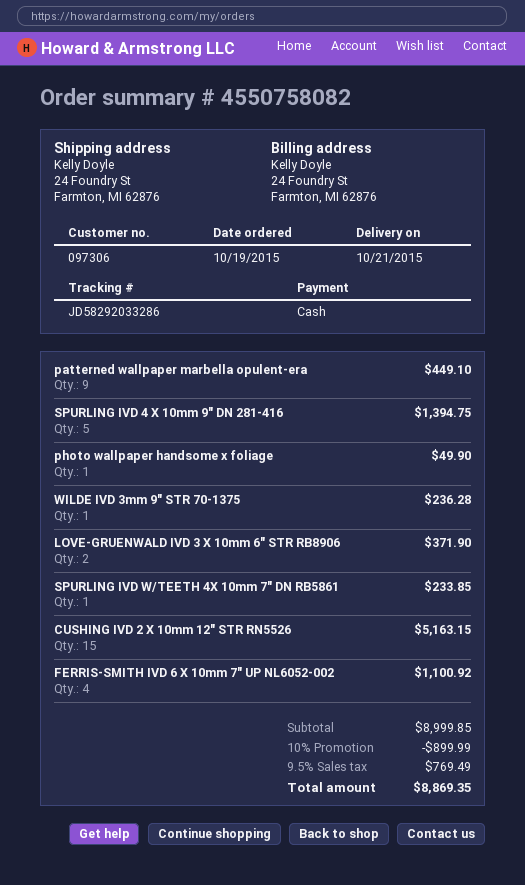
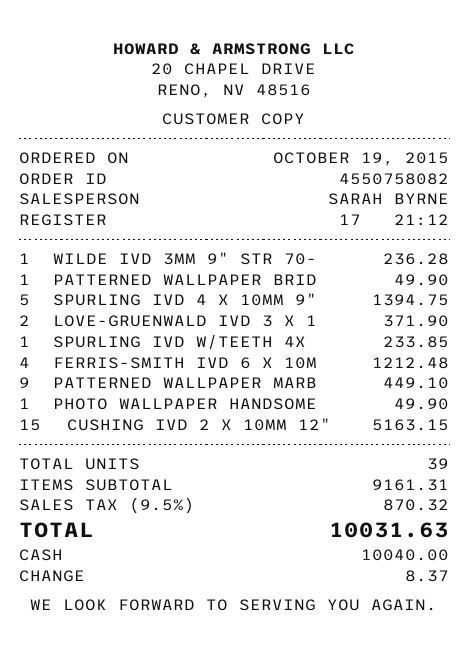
FERRIS-SMITH IVD 6 X 10mm 7" UP NL6052-002: 4 for 1100.92 -> 4 for 1212.48
PATTERNED WALLPAPER BRID: none -> 1 for 49.90
subtotal: 8999.85 -> 9161.31
discount: 10% = 899.99 -> none
tax: 9.5% = 769.49 -> 9.5% = 870.32
total: 8869.35 -> 10031.63

